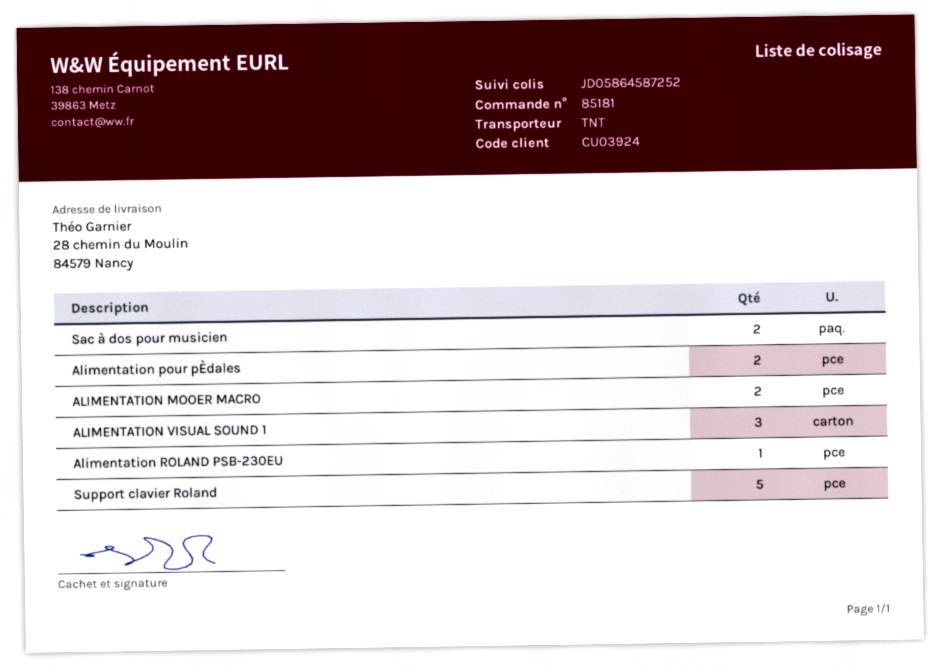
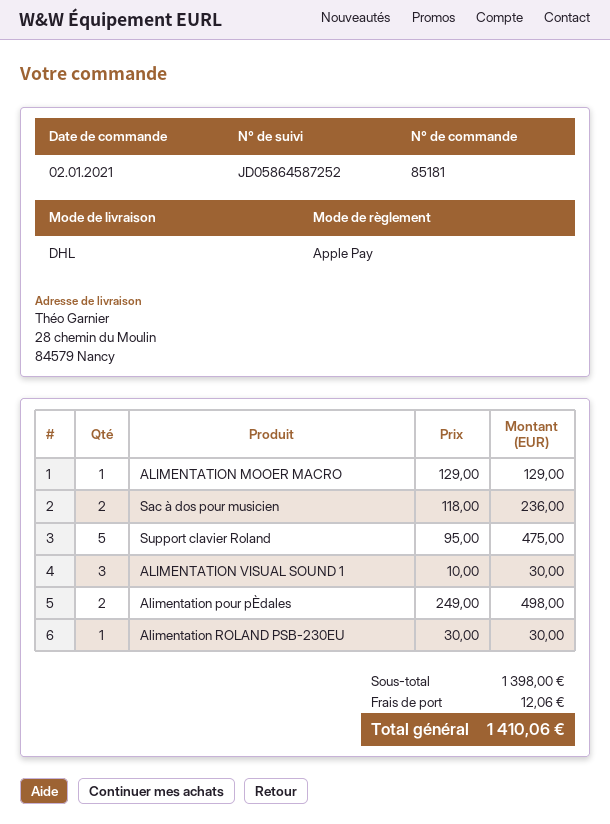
shipping method: TNT -> DHL
ALIMENTATION MOOER MACRO: 2 -> 1

